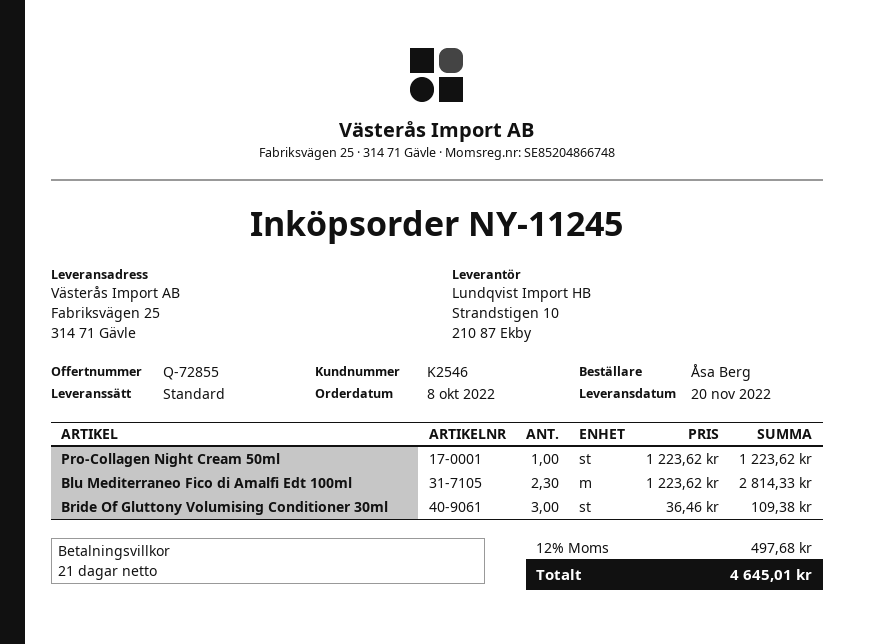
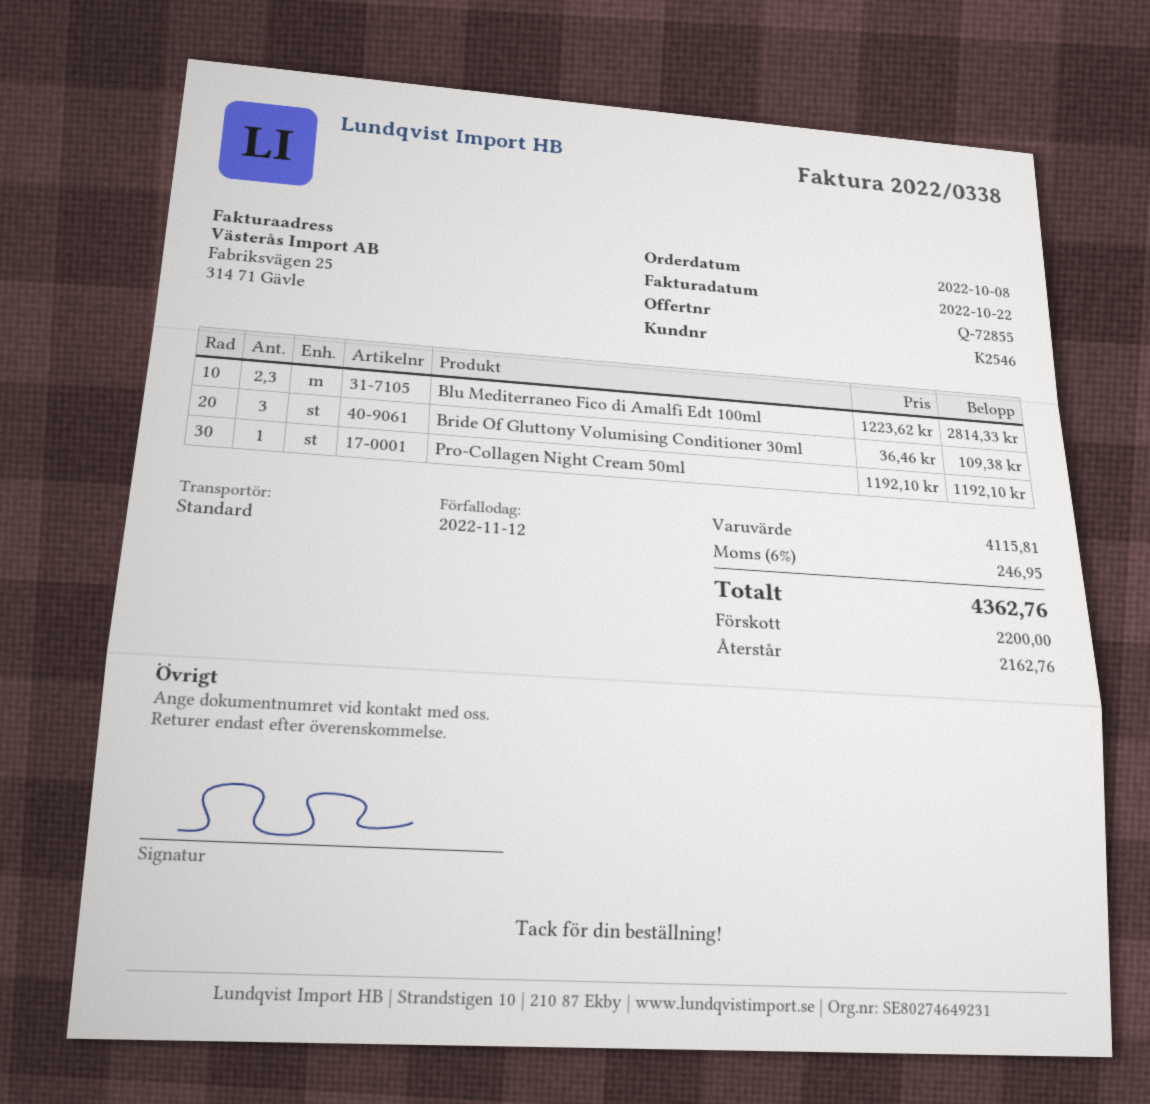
Pro-Collagen Night Cream 50ml: 1 x 1223.62 = 1223.62 -> 1 x 1192.10 = 1192.10
tax: 12% = 497.68 -> 6% = 246.95
total: 4645.01 -> 4362.76

